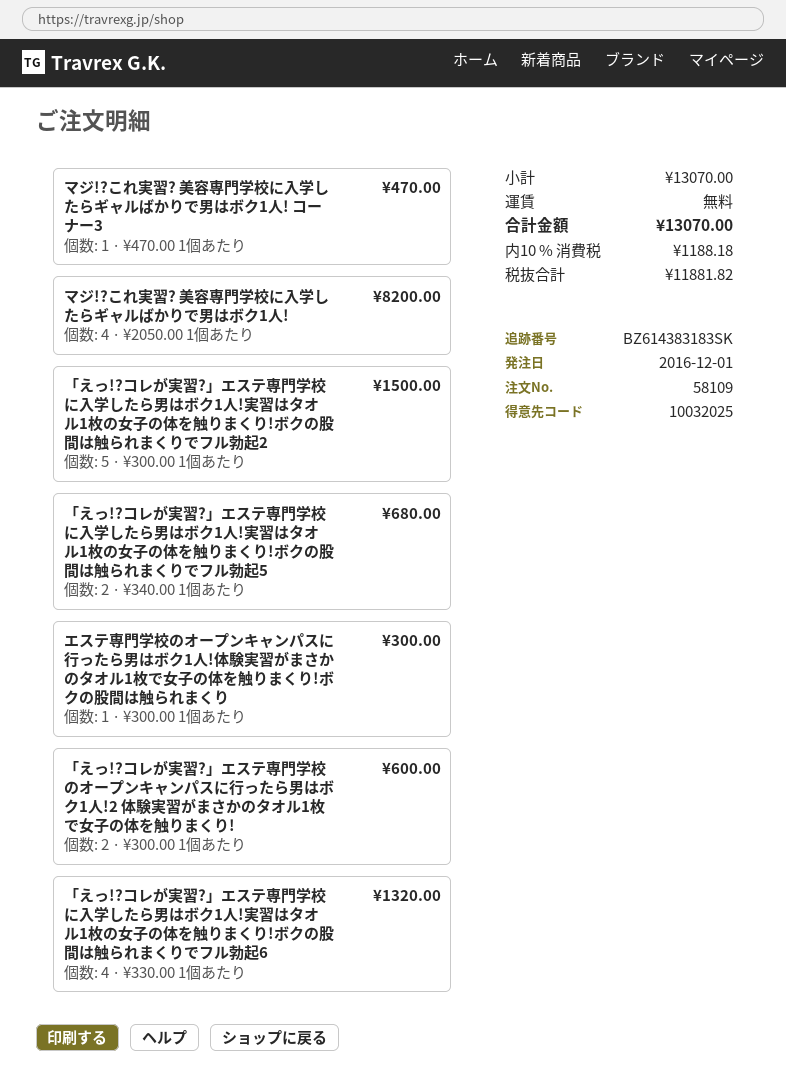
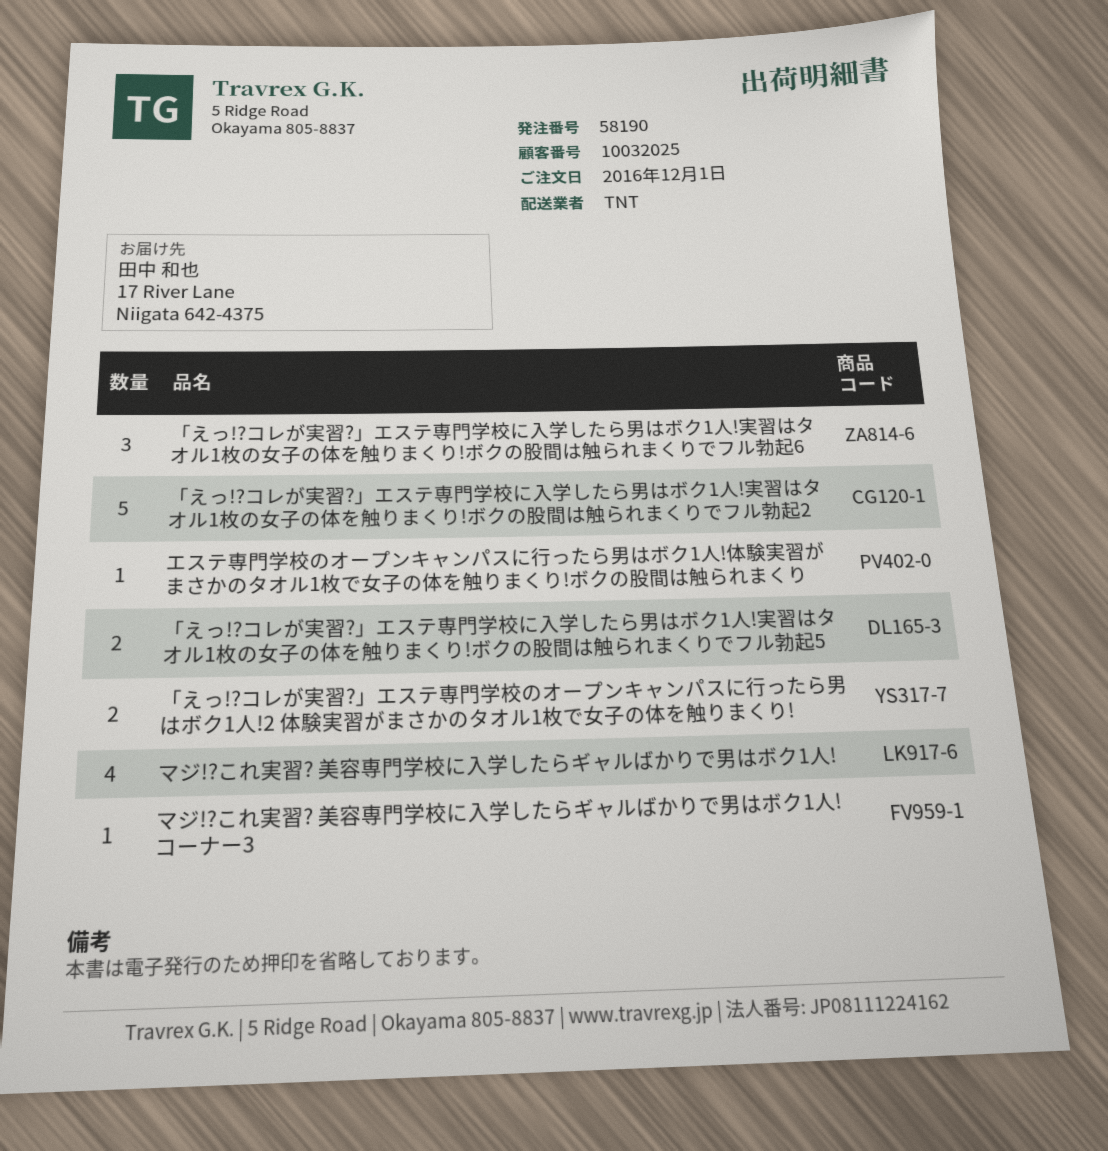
order number: 58109 -> 58190
「えっ!?コレが実習?」エステ専門学校に入学したら男はボク1人!実習はタオル1枚の女子の体を触りまくり!ボクの股間は触られまくりでフル勃起6: 4 -> 3

